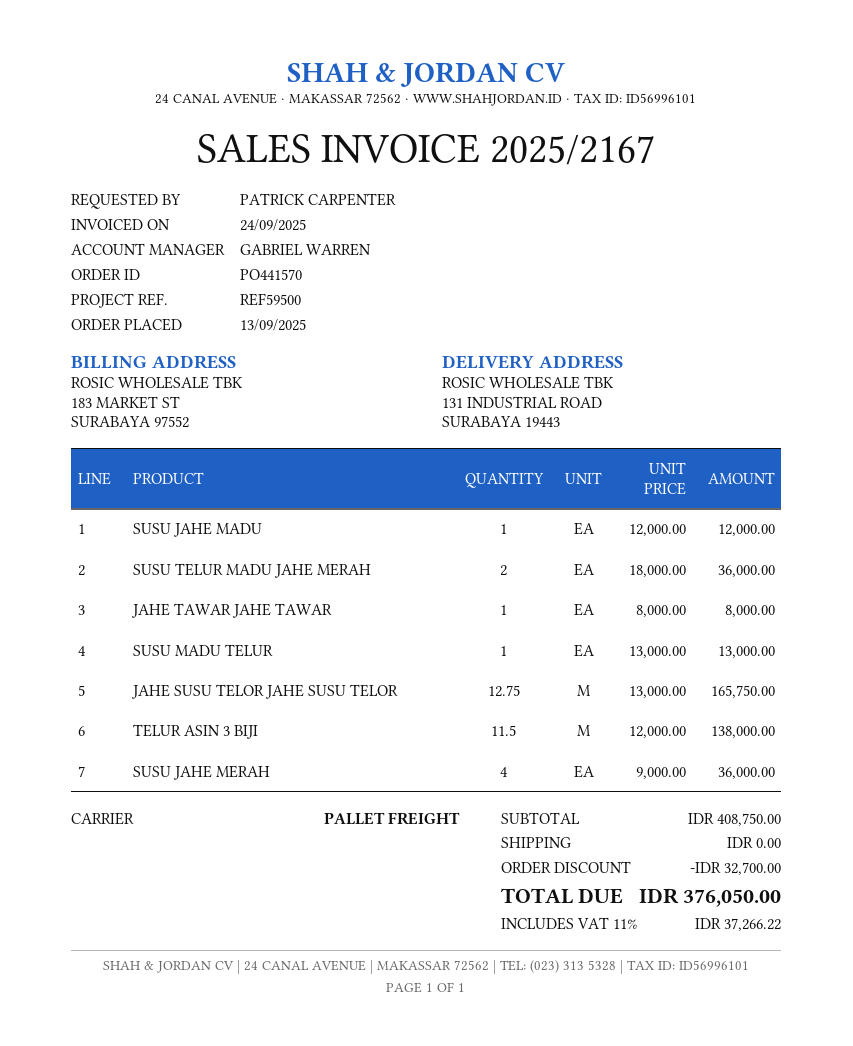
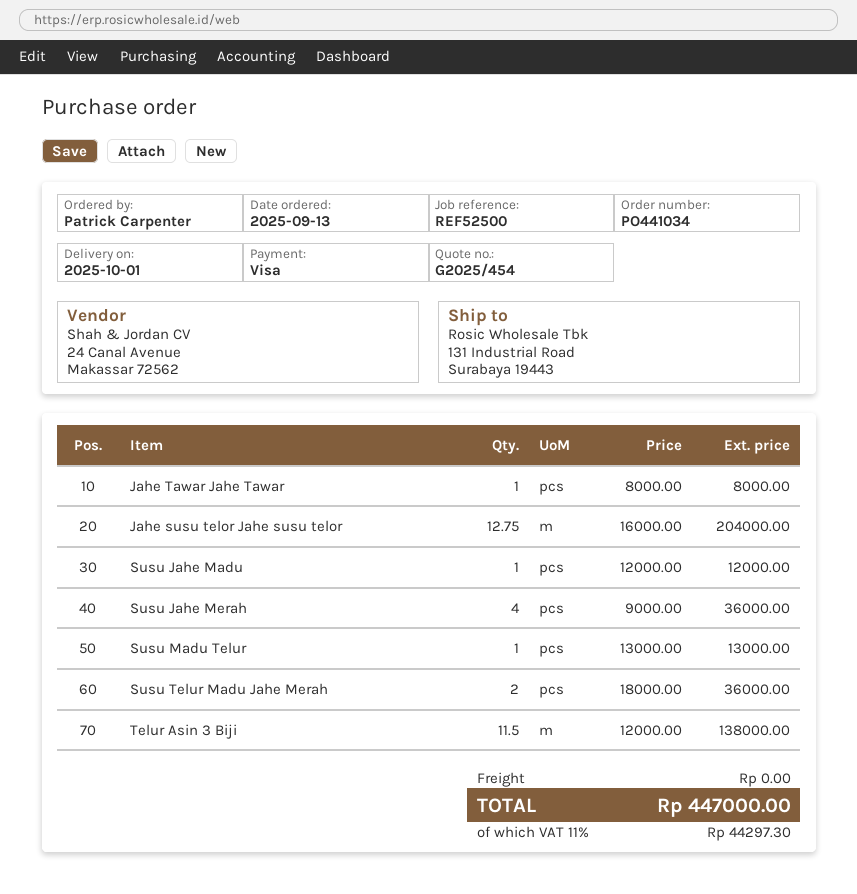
order number: PO441570 -> PO441034
reference: REF59500 -> REF52500
JAHE SUSU TELOR JAHE SUSU TELOR: 12.75 x 13000.00 = 165750.00 -> 12.75 x 16000.00 = 204000.00
discount: 32700.00 -> none
tax: 11% = 37266.22 -> 11% = 44297.30
total: 376050.00 -> 447000.00

